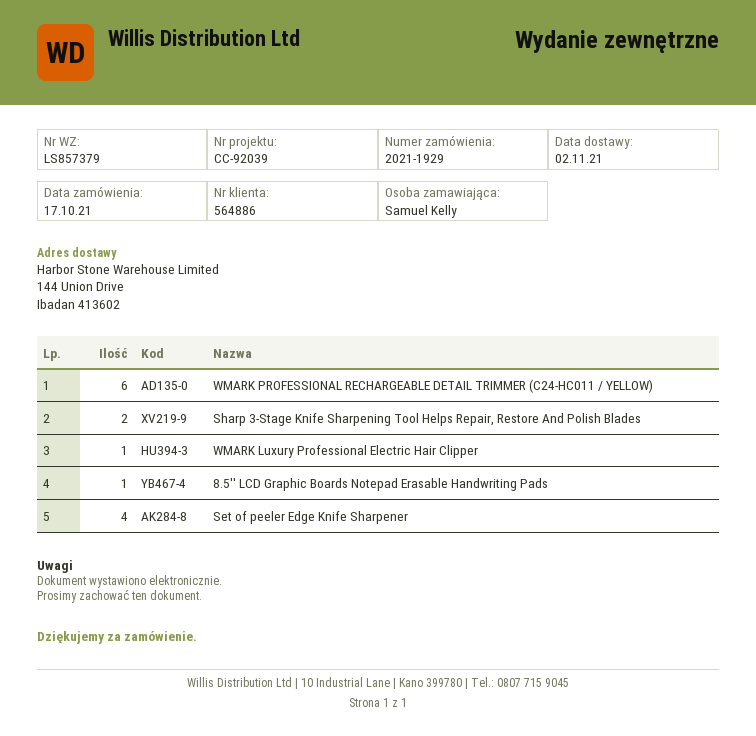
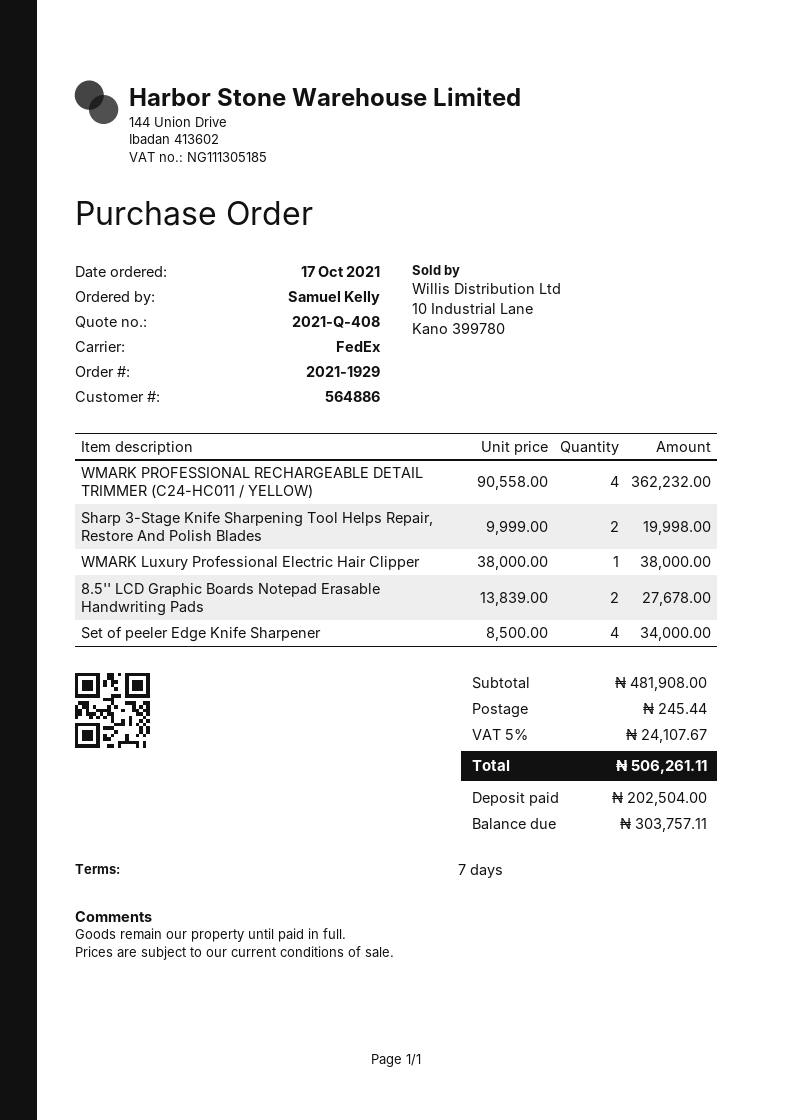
WMARK PROFESSIONAL RECHARGEABLE DETAIL TRIMMER (C24-HC011 / YELLOW): 6 -> 4
8.5'' LCD Graphic Boards Notepad Erasable Handwriting Pads: 1 -> 2

